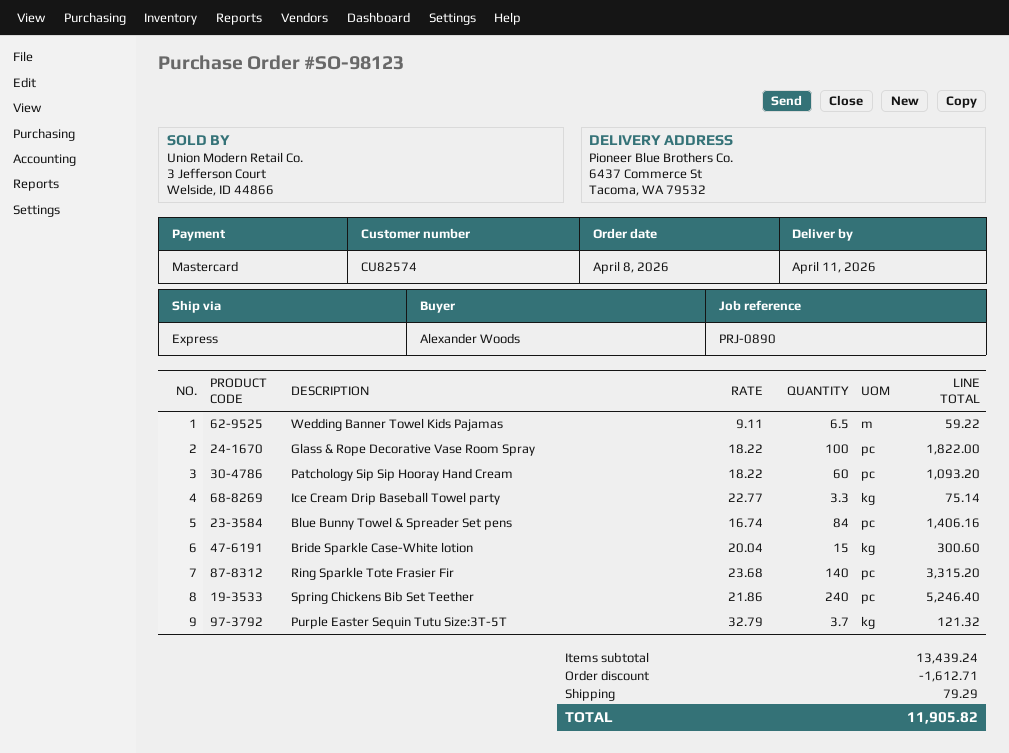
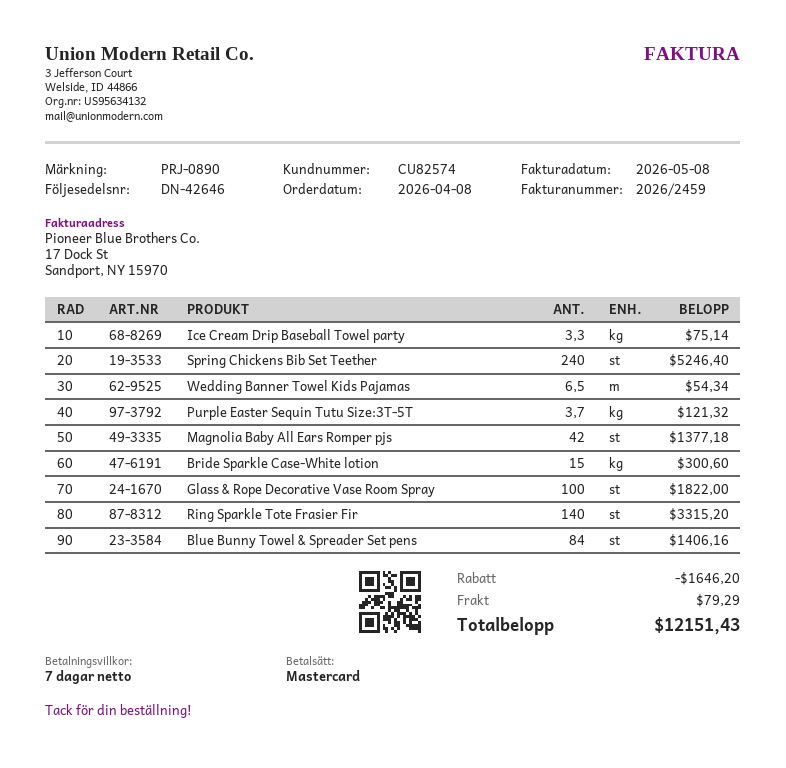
Wedding Banner Towel Kids Pajamas: 6.5 for 59.22 -> 6.5 for 54.34
Patchology Sip Sip Hooray Hand Cream: 60 for 1093.20 -> none
Magnolia Baby All Ears Romper pjs: none -> 42 for 1377.18
discount: 1612.71 -> 1646.20
total: 11905.82 -> 12151.43

